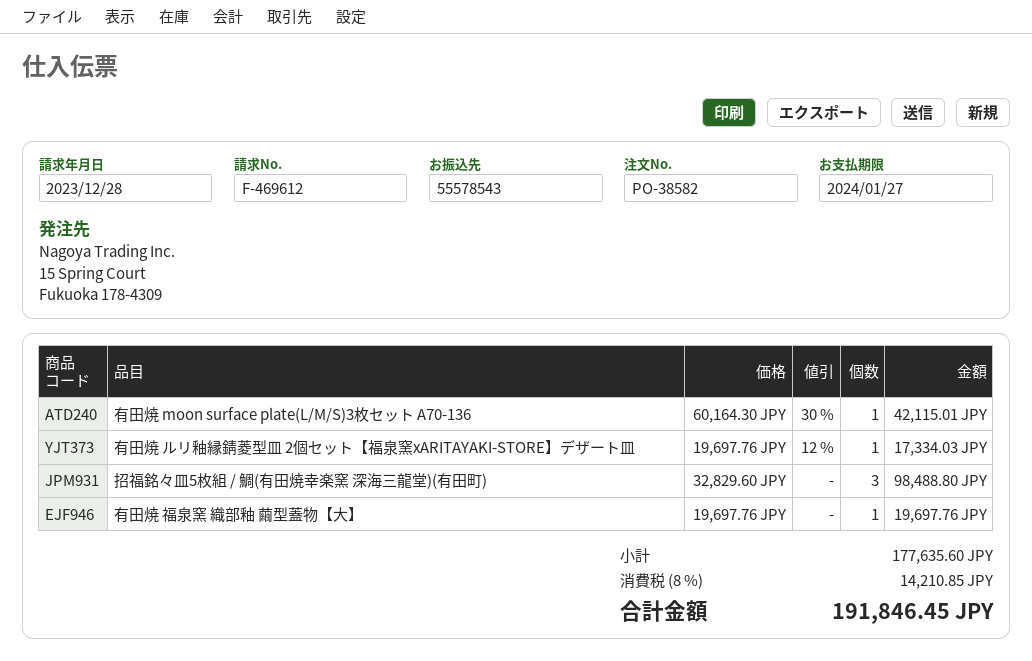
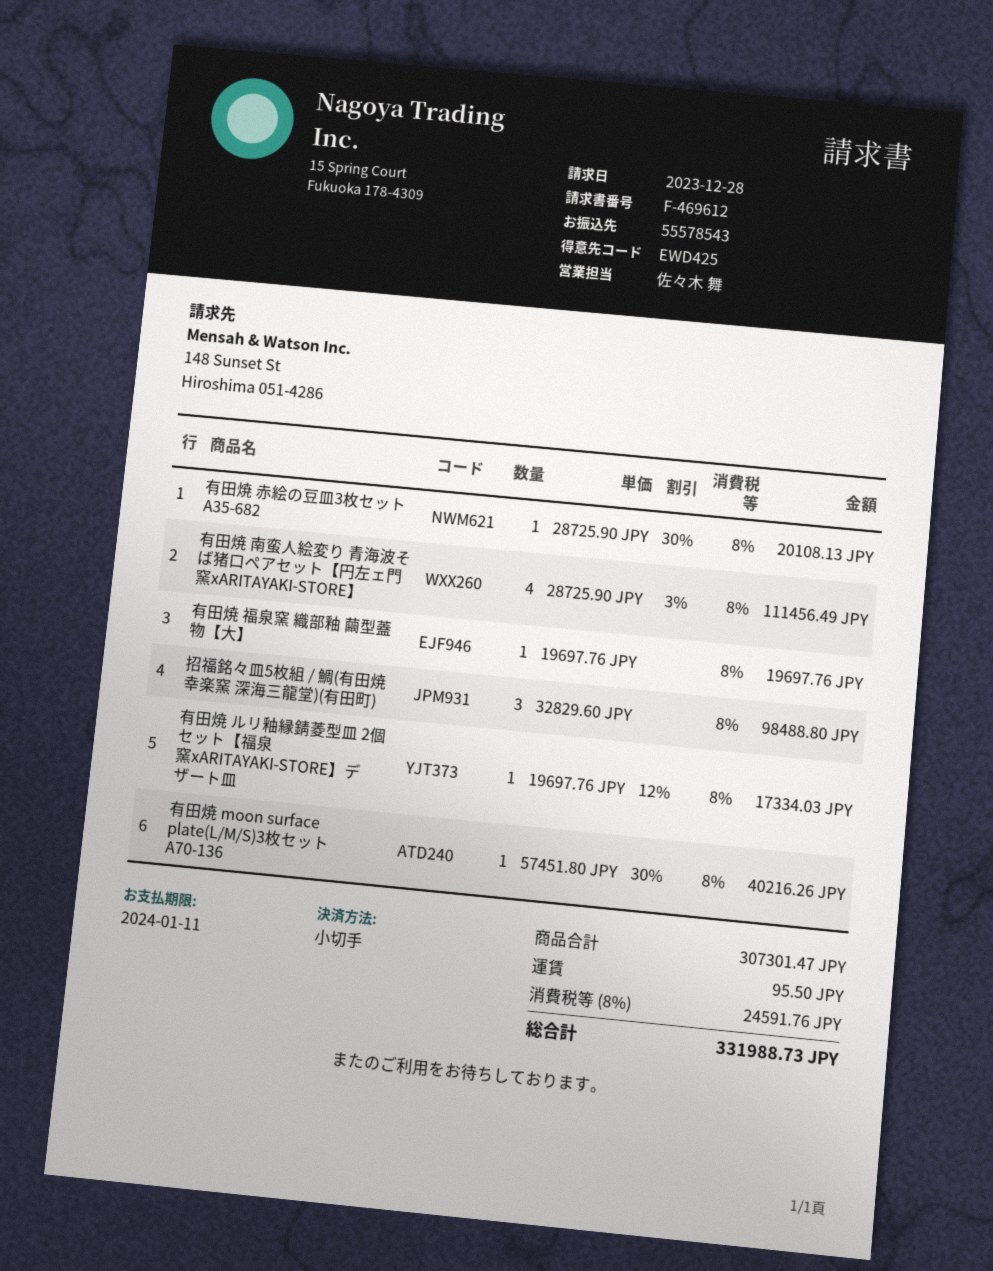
due date: 2024-01-27 -> 2024-01-11
有田焼 moon surface plate(L/M/S)3枚セット A70-136: 1 x 60164.30 - 30% = 42115.01 -> 1 x 57451.80 - 30% = 40216.26
有田焼 赤絵の豆皿3枚セット A35-682: none -> 1 x 28725.90 - 30% = 20108.13
有田焼 南蛮人絵変り 青海波そば猪口ペアセット【円左ェ門窯xARITAYAKI-STORE】: none -> 4 x 28725.90 - 3% = 111456.49
subtotal: 177635.60 -> 307301.47
shipping: none -> 95.50
tax: 8% = 14210.85 -> 8% = 24591.76
total: 191846.45 -> 331988.73

